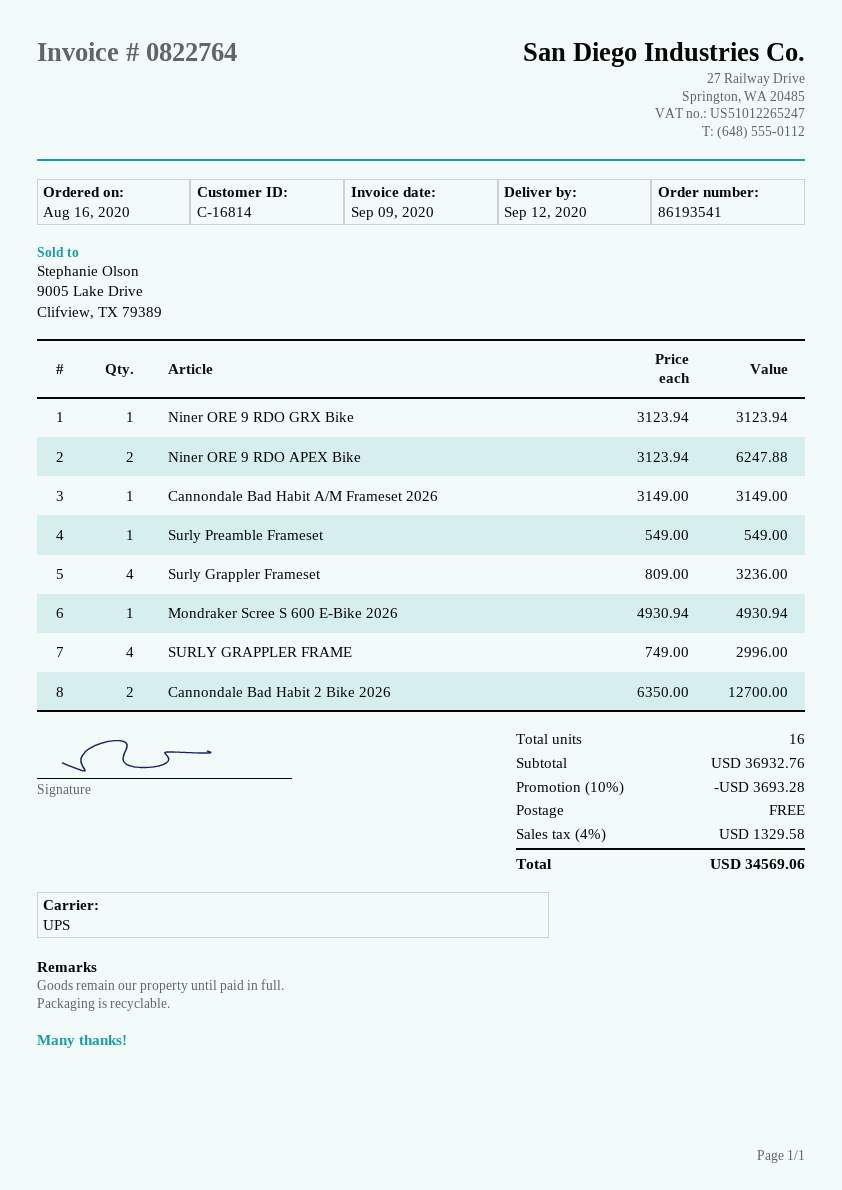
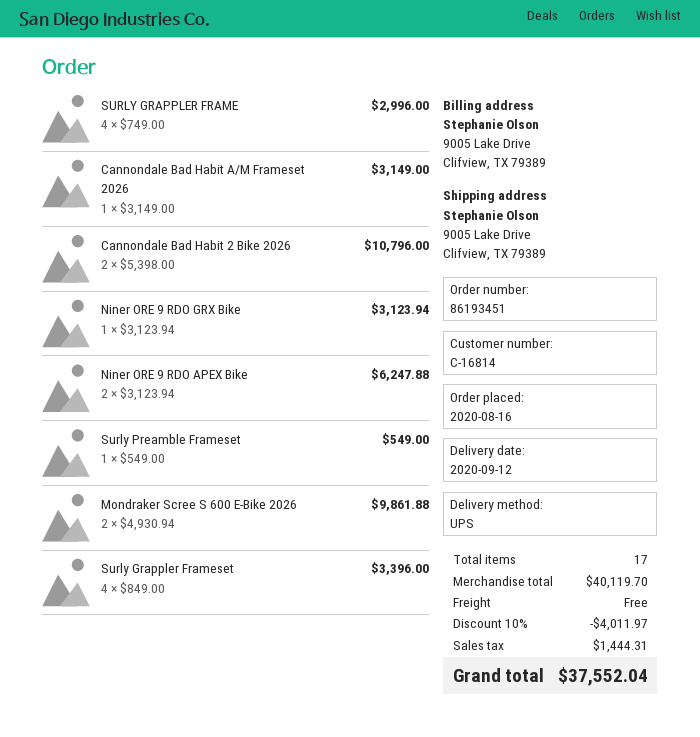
order number: 86193541 -> 86193451
Surly Grappler Frameset: 4 x 809.00 = 3236.00 -> 4 x 849.00 = 3396.00
Mondraker Scree S 600 E-Bike 2026: 1 x 4930.94 = 4930.94 -> 2 x 4930.94 = 9861.88
Cannondale Bad Habit 2 Bike 2026: 2 x 6350.00 = 12700.00 -> 2 x 5398.00 = 10796.00
total quantity: 16 -> 17
subtotal: 36932.76 -> 40119.70
discount: 10% = 3693.28 -> 10% = 4011.97
tax: 1329.58 -> 1444.31
total: 34569.06 -> 37552.04

